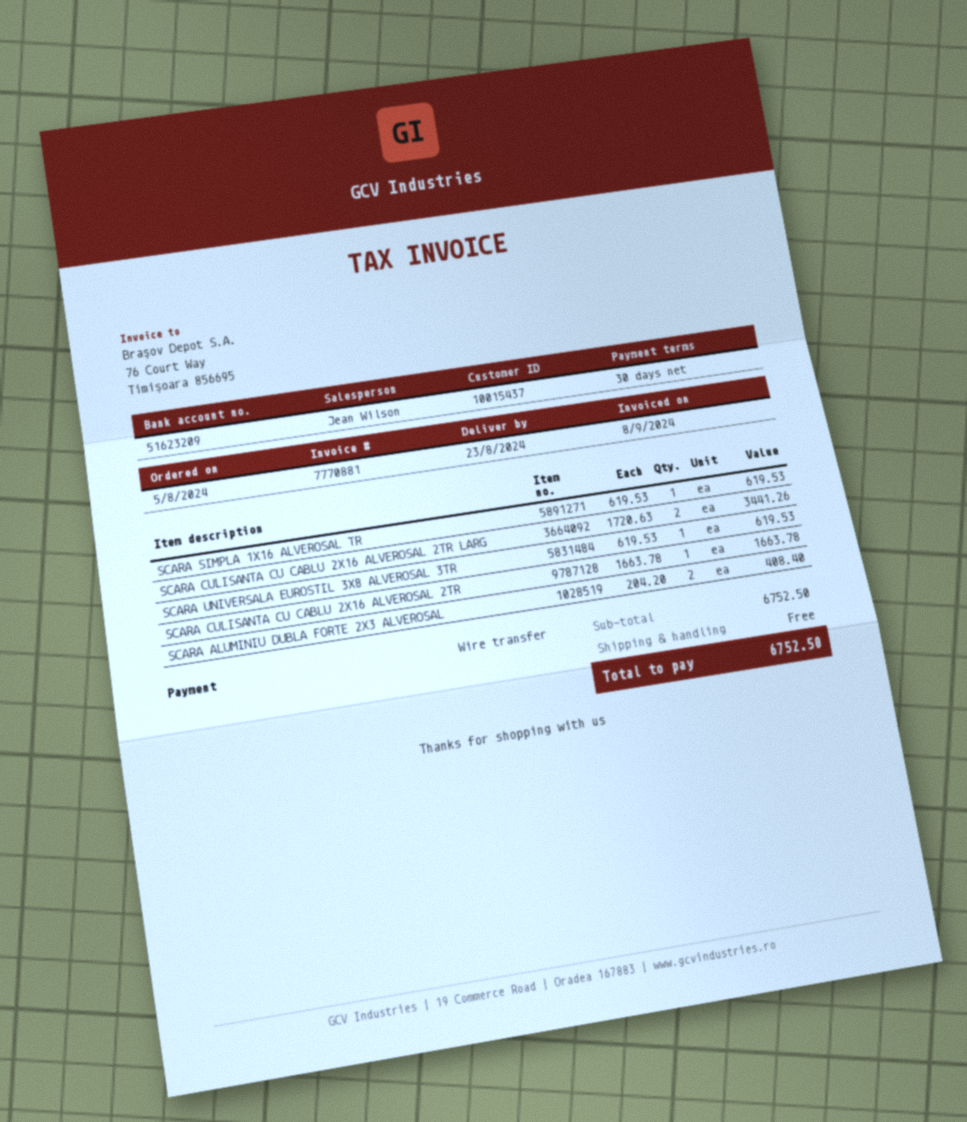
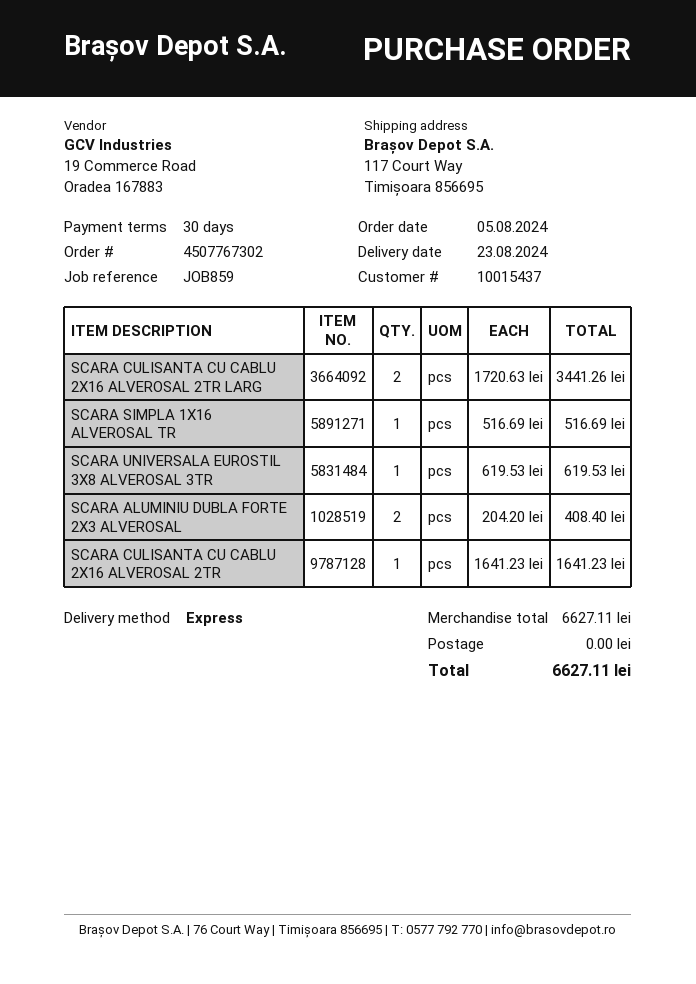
SCARA SIMPLA 1X16 ALVEROSAL TR: 1 x 619.53 = 619.53 -> 1 x 516.69 = 516.69
SCARA CULISANTA CU CABLU 2X16 ALVEROSAL 2TR: 1 x 1663.78 = 1663.78 -> 1 x 1641.23 = 1641.23
subtotal: 6752.50 -> 6627.11
total: 6752.50 -> 6627.11

